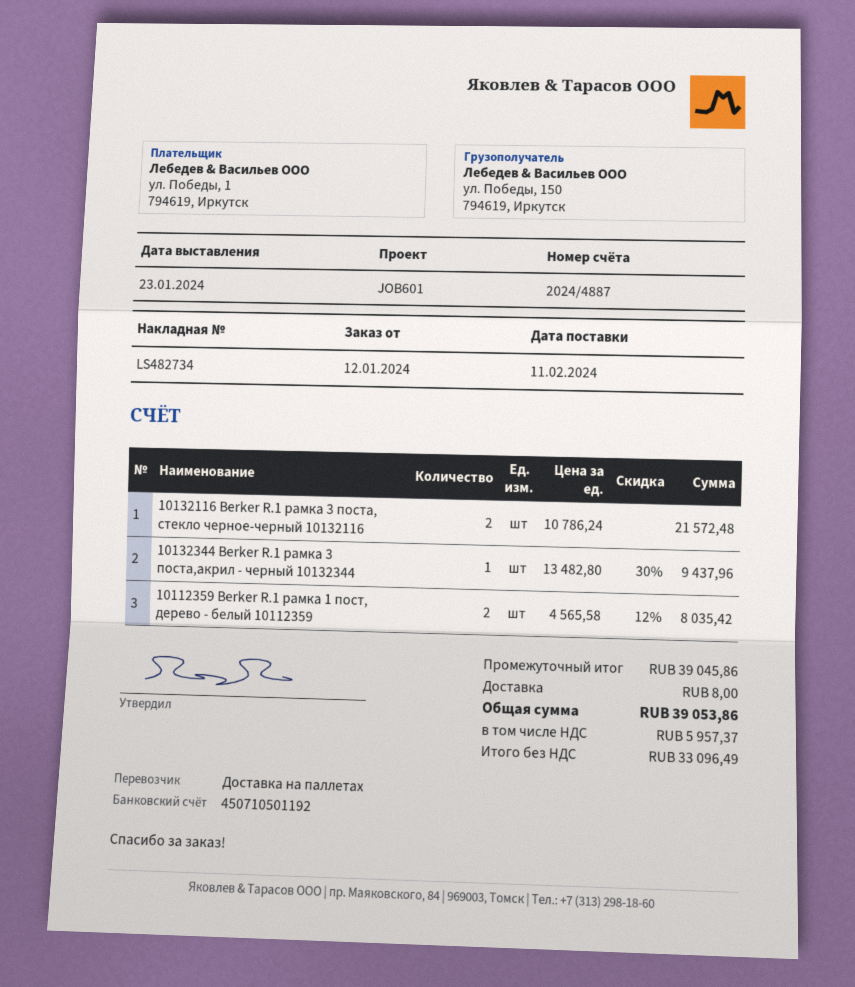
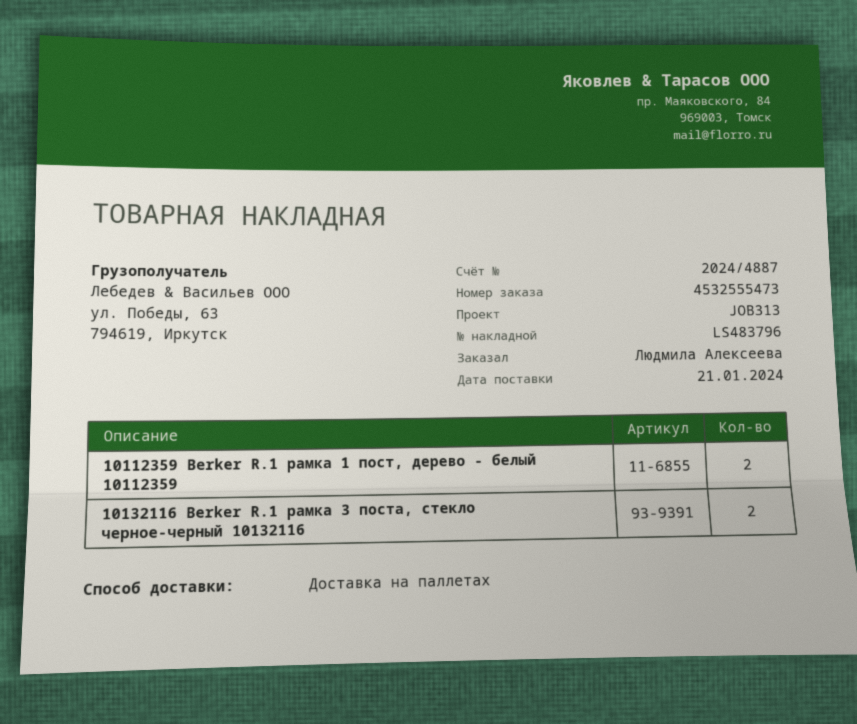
delivery note number: LS482734 -> LS483796
delivery date: 2024-02-11 -> 2024-01-21
reference: JOB601 -> JOB313
ship to: ул. Победы, 150, 794619, Иркутск -> ул. Победы, 63, 794619, Иркутск
10132344 Berker R.1 рамка 3 поста,акрил - черный 10132344: 1 -> none

